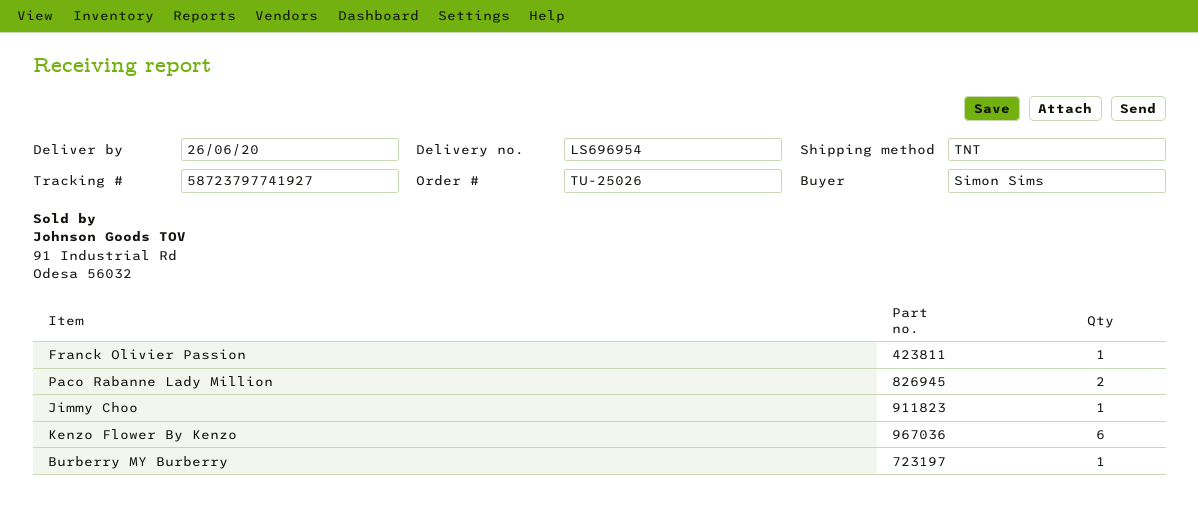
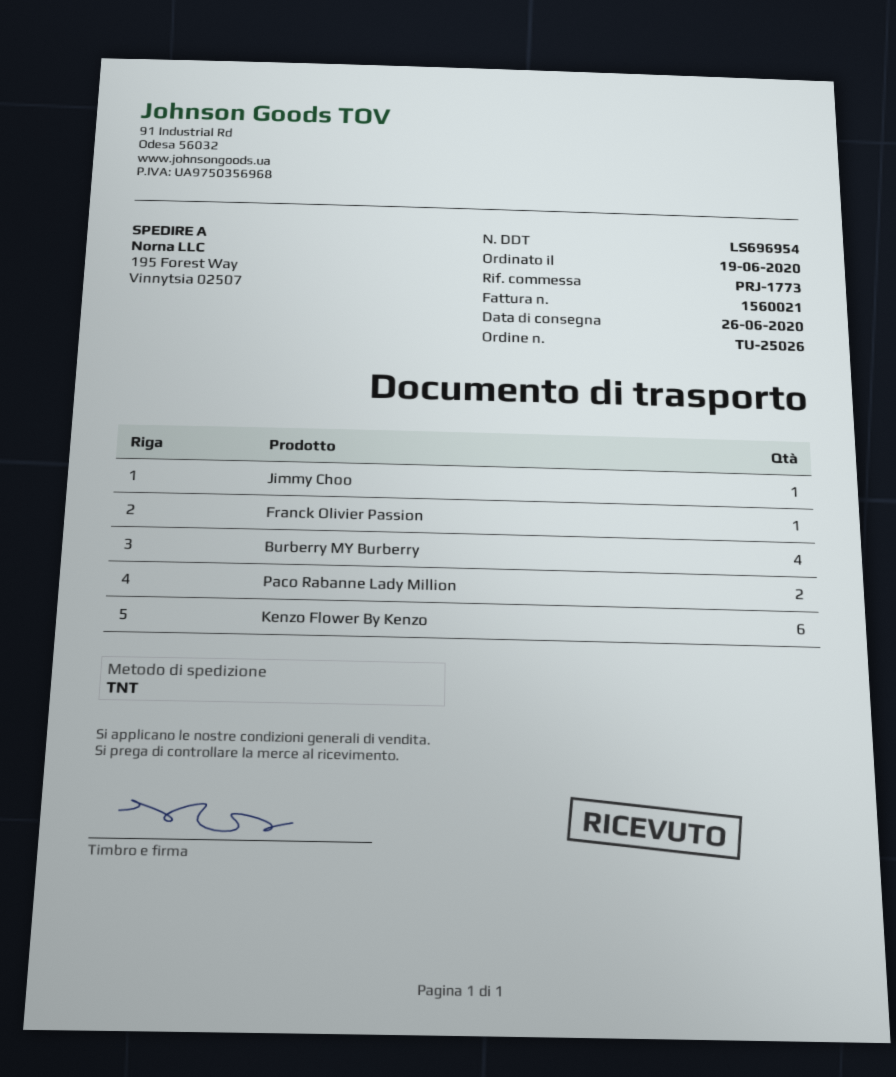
Burberry MY Burberry: 1 -> 4

